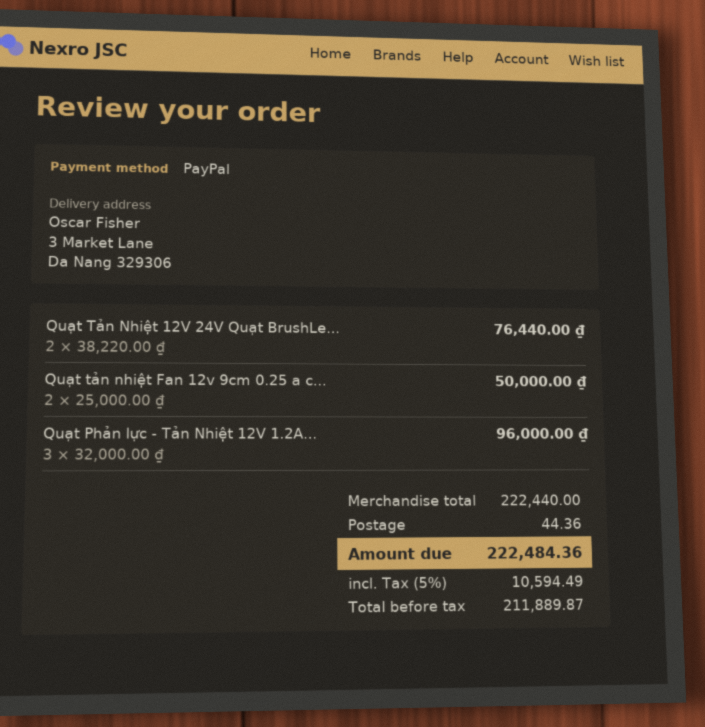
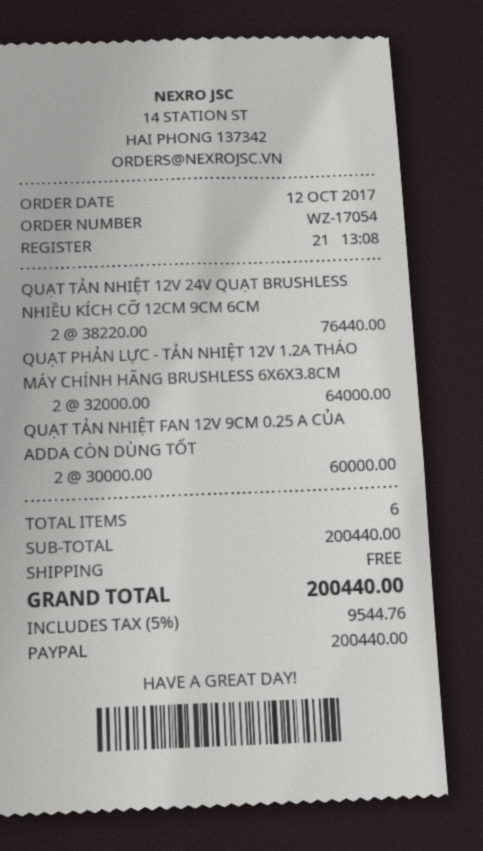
Quạt tản nhiệt Fan 12v 9cm 0.25 a c...: 2 x 25000.00 = 50000.00 -> 2 x 30000.00 = 60000.00
Quạt Phản lực - Tản Nhiệt 12V 1.2A...: 3 x 32000.00 = 96000.00 -> 2 x 32000.00 = 64000.00
subtotal: 222440.00 -> 200440.00
shipping: 44.36 -> 0.00
tax: 5% = 10594.49 -> 5% = 9544.76
total: 222484.36 -> 200440.00

